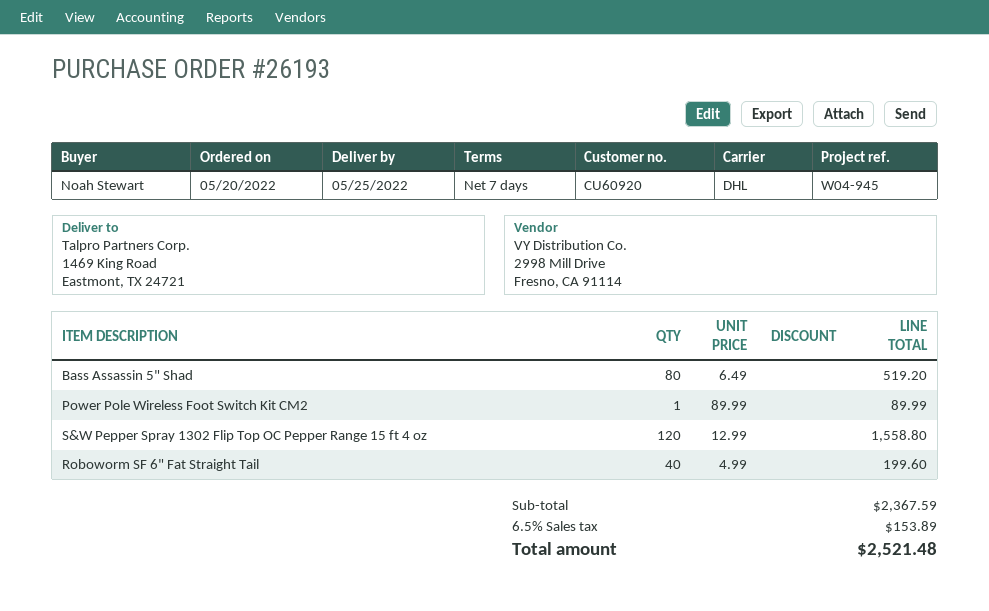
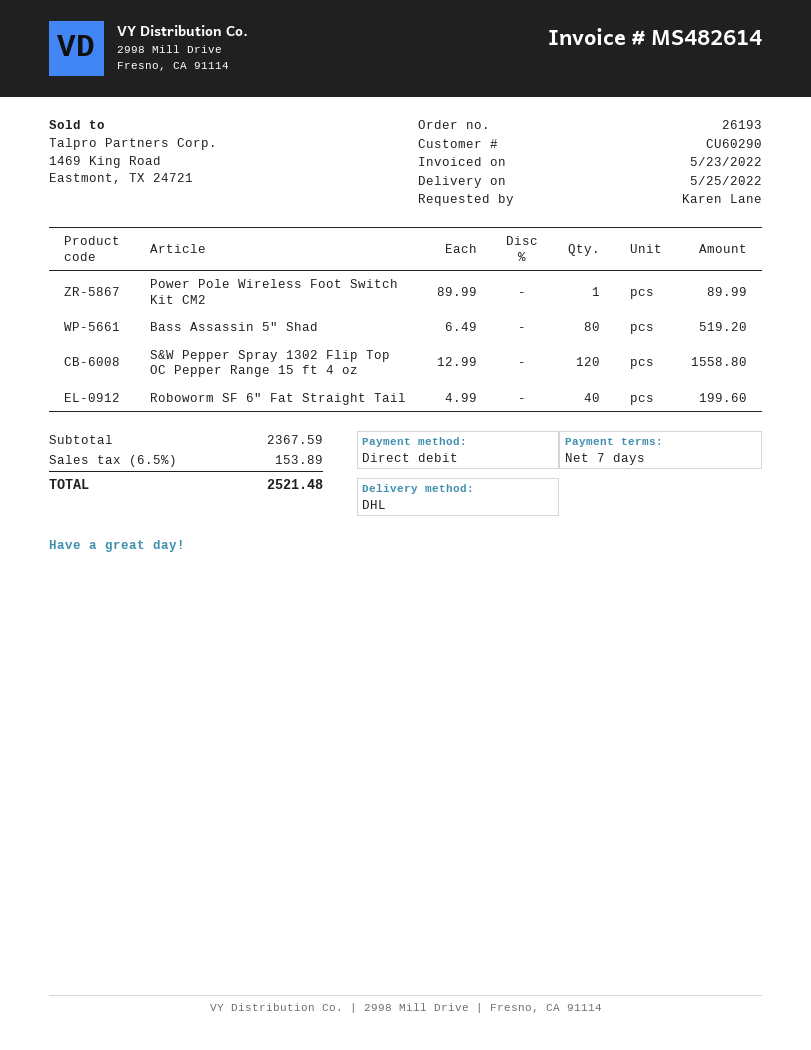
customer number: CU60920 -> CU60290
ordered by: Noah Stewart -> Karen Lane

